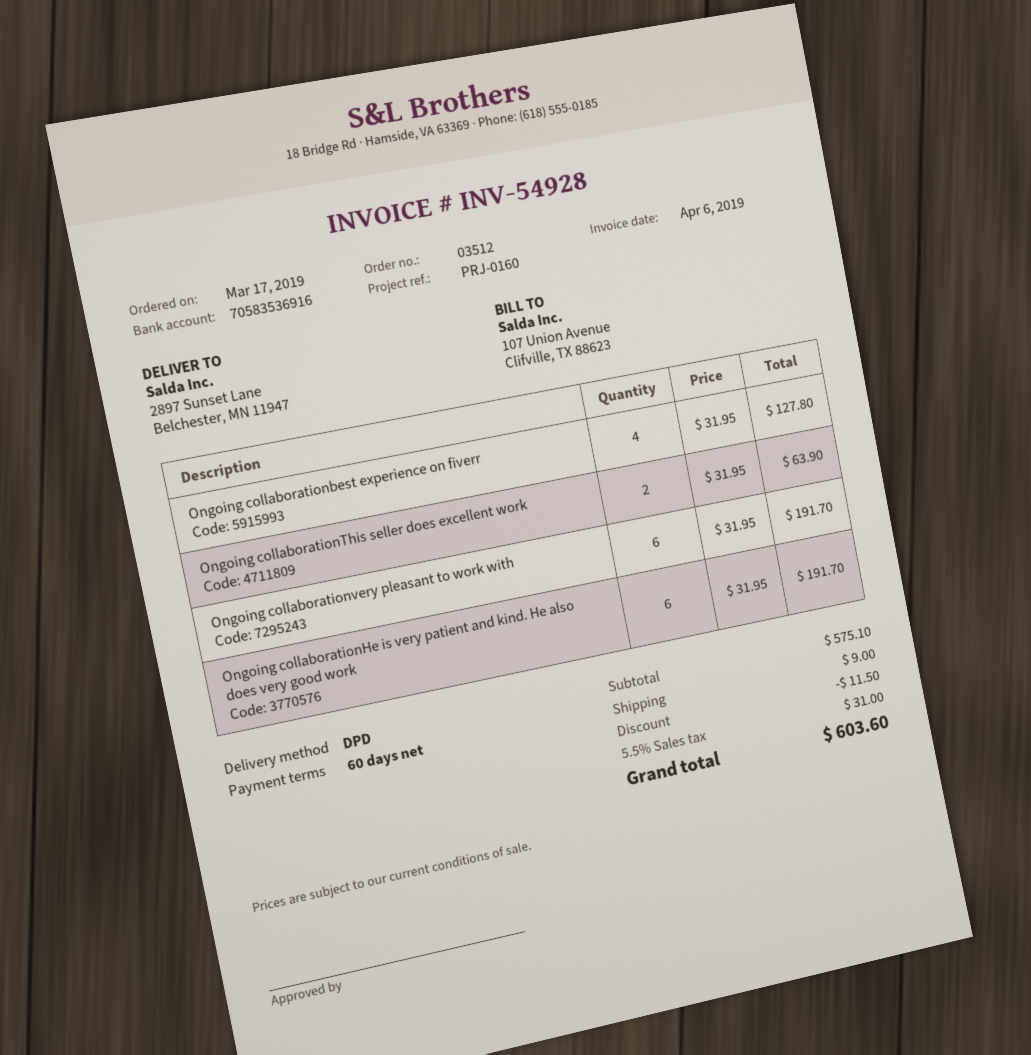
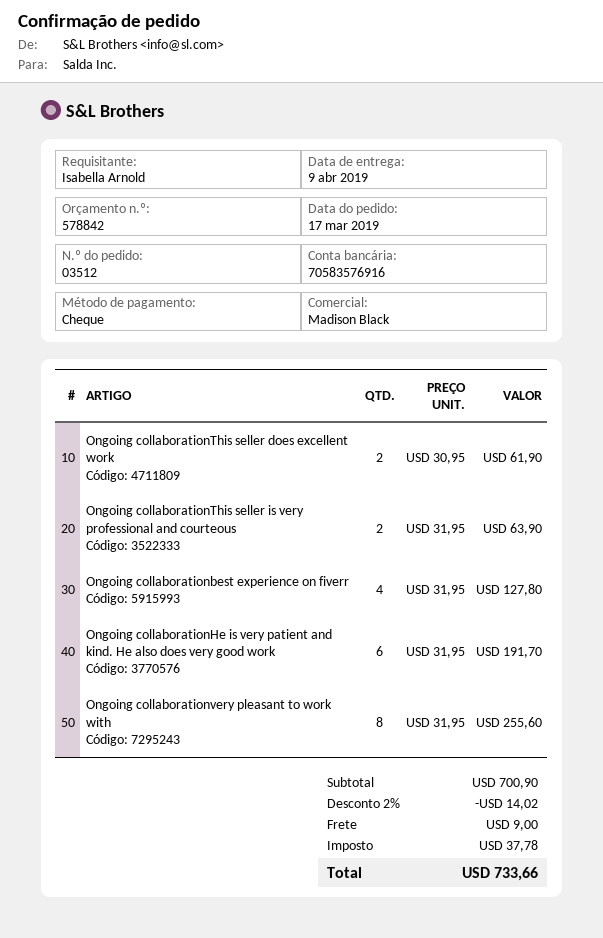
bank account: 70583536916 -> 70583576916
Ongoing collaborationThis seller does excellent work: 2 x 31.95 = 63.90 -> 2 x 30.95 = 61.90
Ongoing collaborationvery pleasant to work with: 6 x 31.95 = 191.70 -> 8 x 31.95 = 255.60
Ongoing collaborationThis seller is very professional and courteous: none -> 2 x 31.95 = 63.90
subtotal: 575.10 -> 700.90
discount: 11.50 -> 14.02
tax: 31.00 -> 37.78
total: 603.60 -> 733.66

